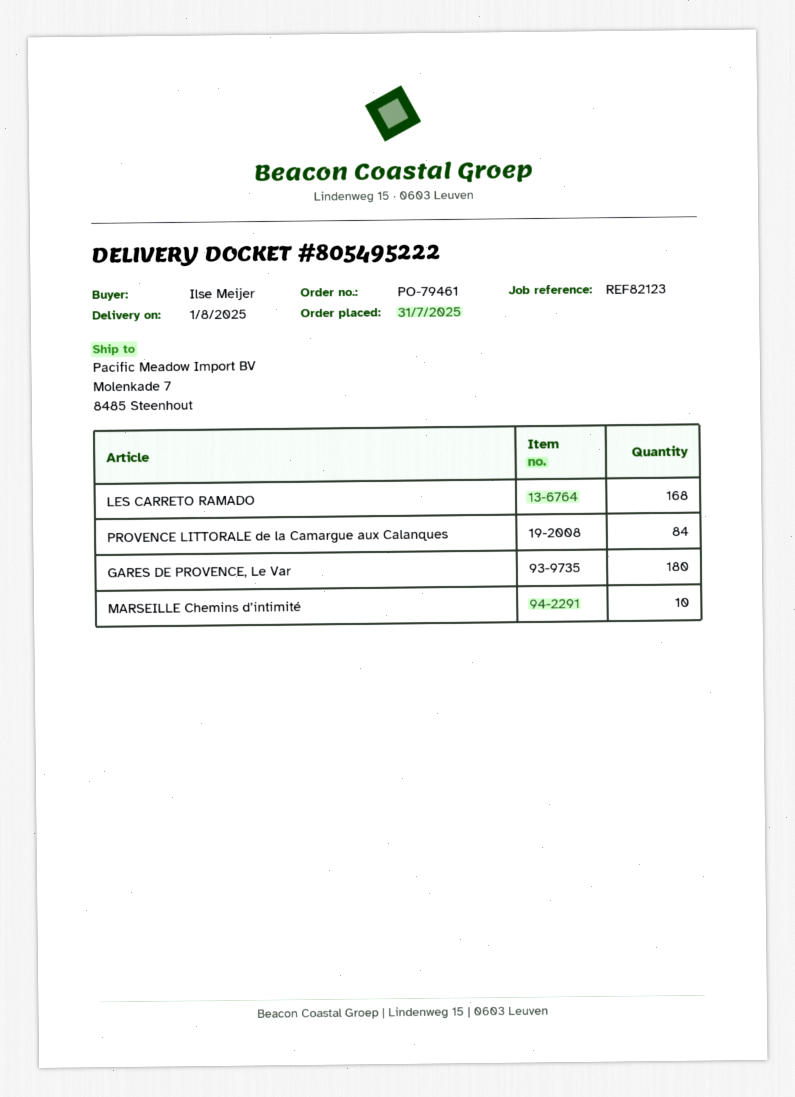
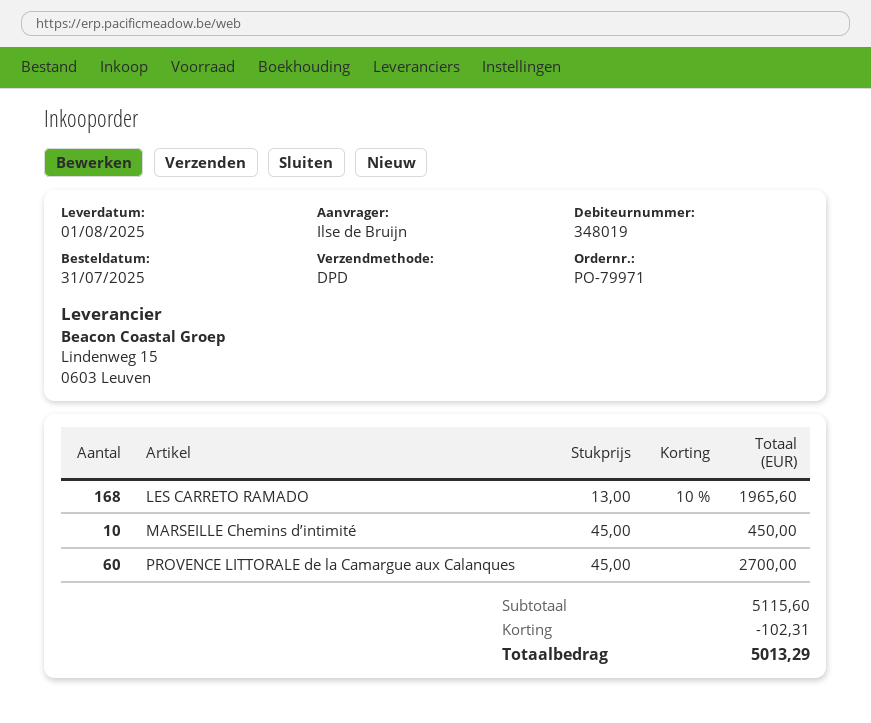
order number: PO-79461 -> PO-79971
ordered by: Ilse Meijer -> Ilse de Bruijn
PROVENCE LITTORALE de la Camargue aux Calanques: 84 -> 60
GARES DE PROVENCE, Le Var: 180 -> none

